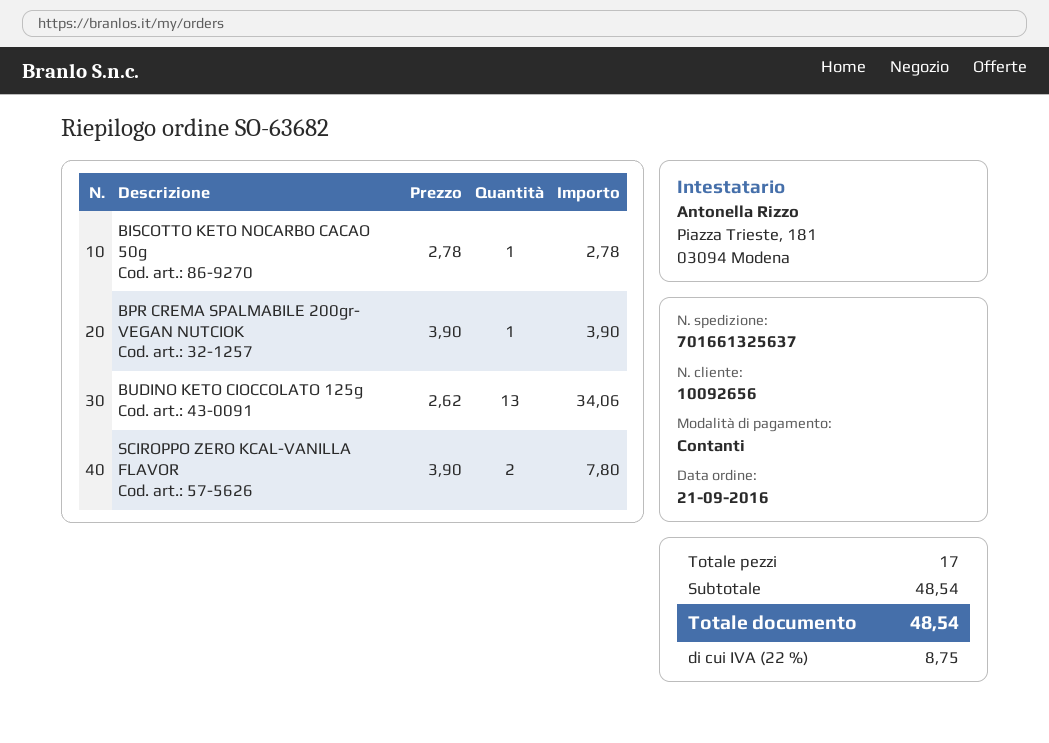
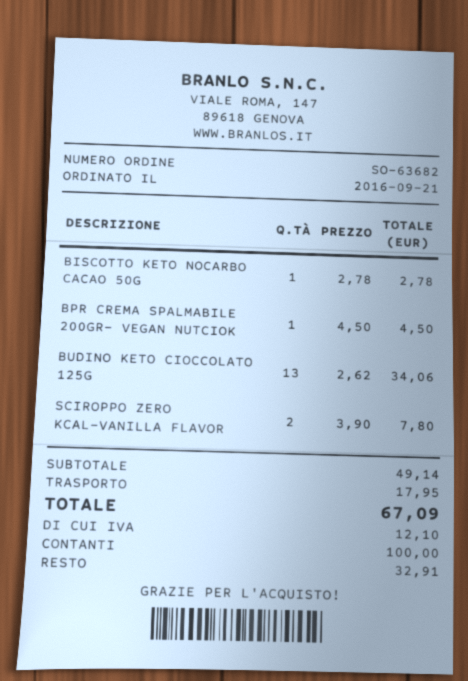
BPR CREMA SPALMABILE 200gr- VEGAN NUTCIOK: 1 x 3.90 = 3.90 -> 1 x 4.50 = 4.50
subtotal: 48.54 -> 49.14
shipping: none -> 17.95
tax: 8.75 -> 12.10
total: 48.54 -> 67.09

